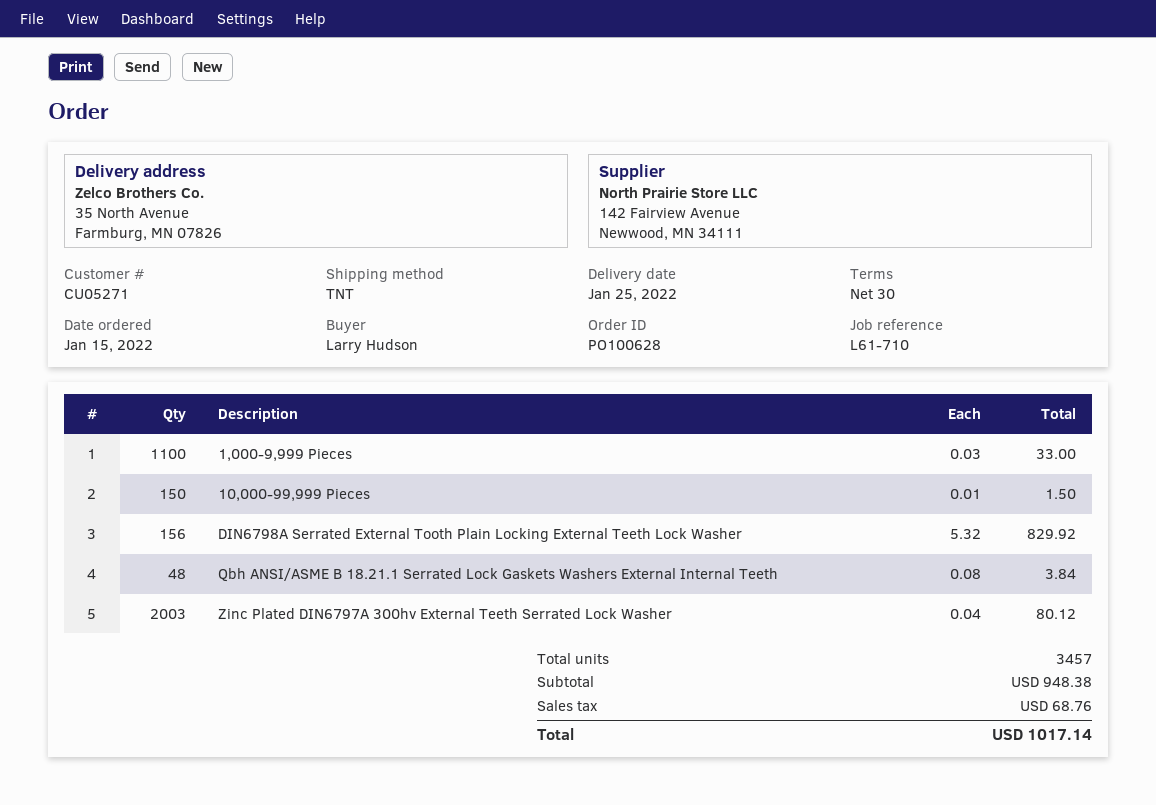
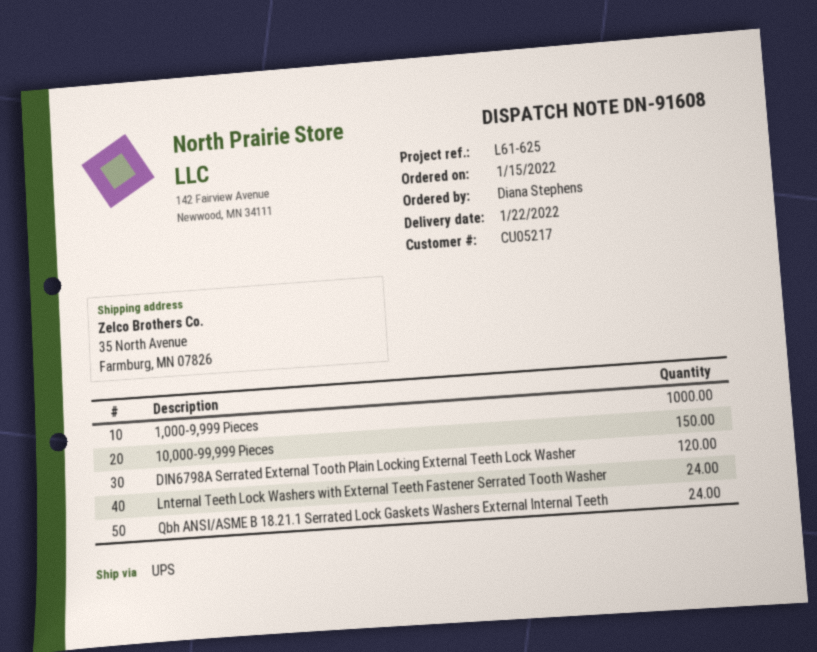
delivery date: 2022-01-25 -> 2022-01-22
customer number: CU05271 -> CU05217
reference: L61-710 -> L61-625
ordered by: Larry Hudson -> Diana Stephens
shipping method: TNT -> UPS
1,000-9,999 Pieces: 1100 -> 1000
DIN6798A Serrated External Tooth Plain Locking External Teeth Lock Washer: 156 -> 120
Qbh ANSI/ASME B 18.21.1 Serrated Lock Gaskets Washers External Internal Teeth: 48 -> 24
Zinc Plated DIN6797A 300hv External Teeth Serrated Lock Washer: 2003 -> none
Lnternal Teeth Lock Washers with External Teeth Fastener Serrated Tooth Washer: none -> 24

